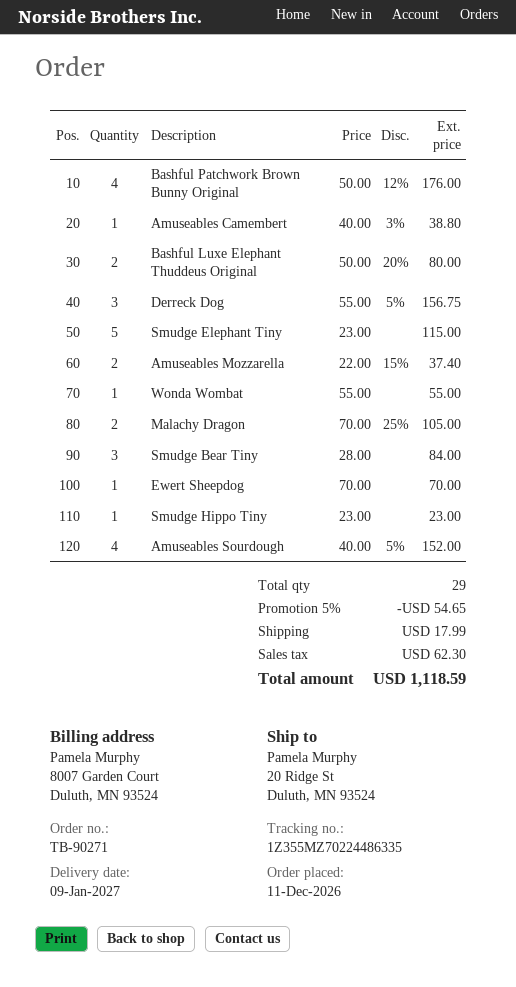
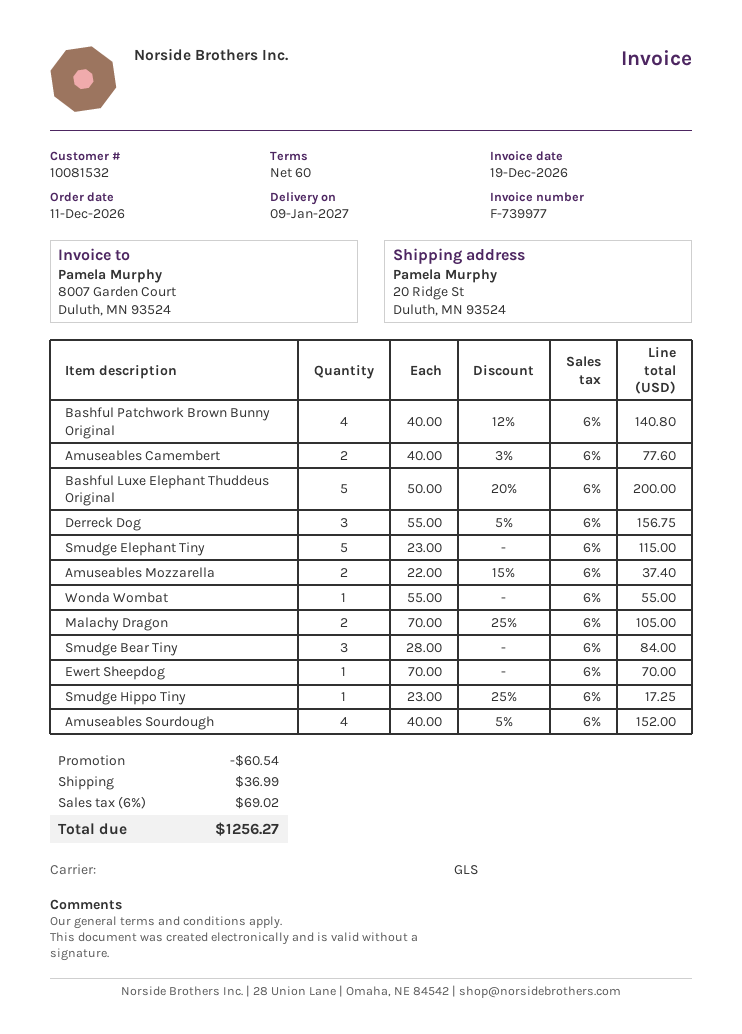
Bashful Patchwork Brown Bunny Original: 4 x 50.00 - 12% = 176.00 -> 4 x 40.00 - 12% = 140.80
Amuseables Camembert: 1 x 40.00 - 3% = 38.80 -> 2 x 40.00 - 3% = 77.60
Bashful Luxe Elephant Thuddeus Original: 2 x 50.00 - 20% = 80.00 -> 5 x 50.00 - 20% = 200.00
Smudge Hippo Tiny: 1 x 23.00 = 23.00 -> 1 x 23.00 - 25% = 17.25
discount: 54.65 -> 60.54
shipping: 17.99 -> 36.99
tax: 62.30 -> 69.02
total: 1118.59 -> 1256.27

